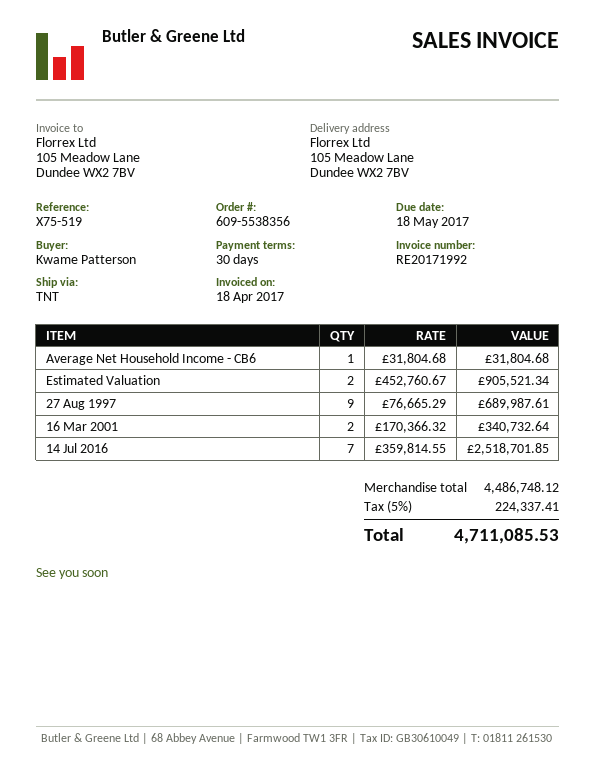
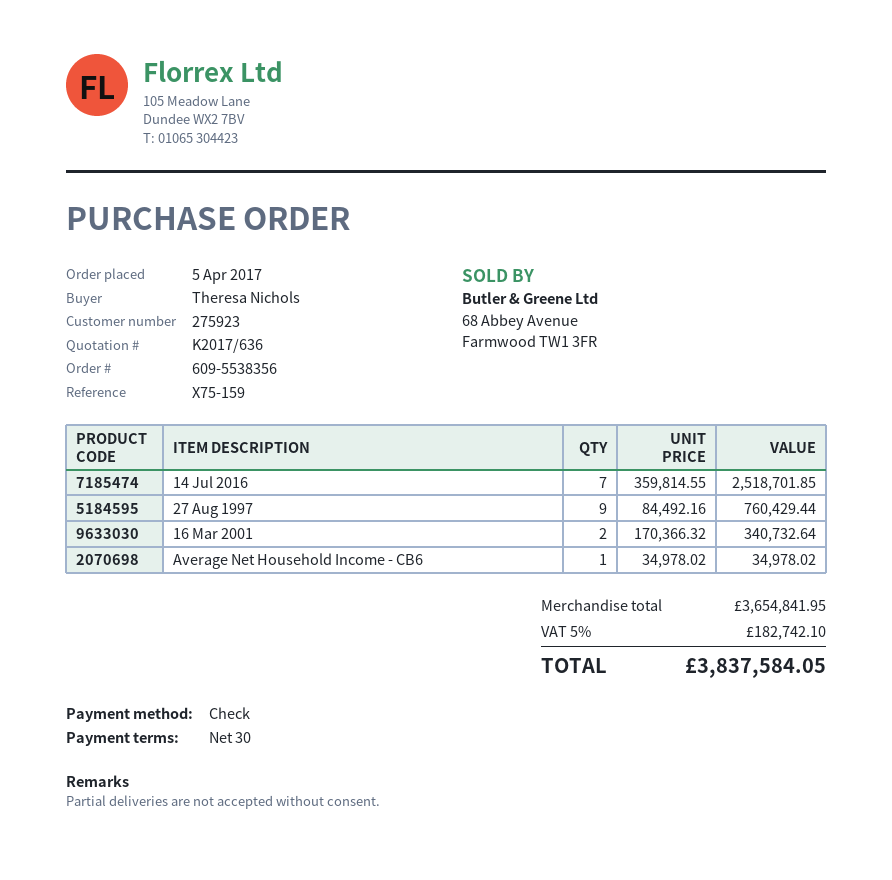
reference: X75-519 -> X75-159
ordered by: Kwame Patterson -> Theresa Nichols
Average Net Household Income - CB6: 1 x 31804.68 = 31804.68 -> 1 x 34978.02 = 34978.02
Estimated Valuation: 2 x 452760.67 = 905521.34 -> none
27 Aug 1997: 9 x 76665.29 = 689987.61 -> 9 x 84492.16 = 760429.44
subtotal: 4486748.12 -> 3654841.95
tax: 5% = 224337.41 -> 5% = 182742.10
total: 4711085.53 -> 3837584.05

